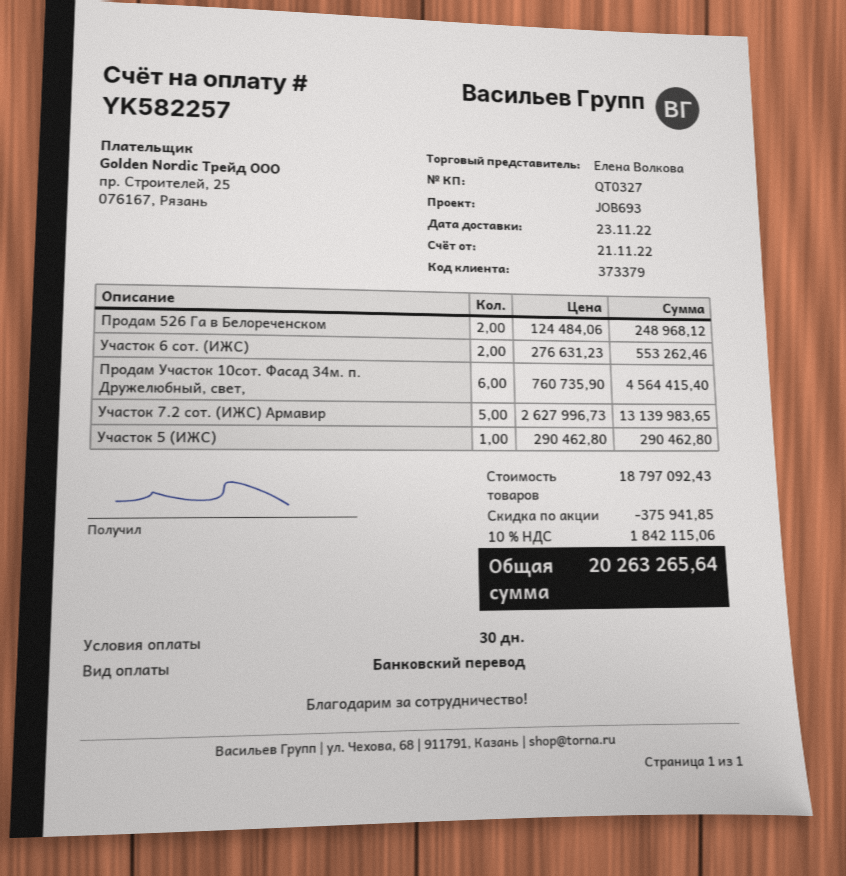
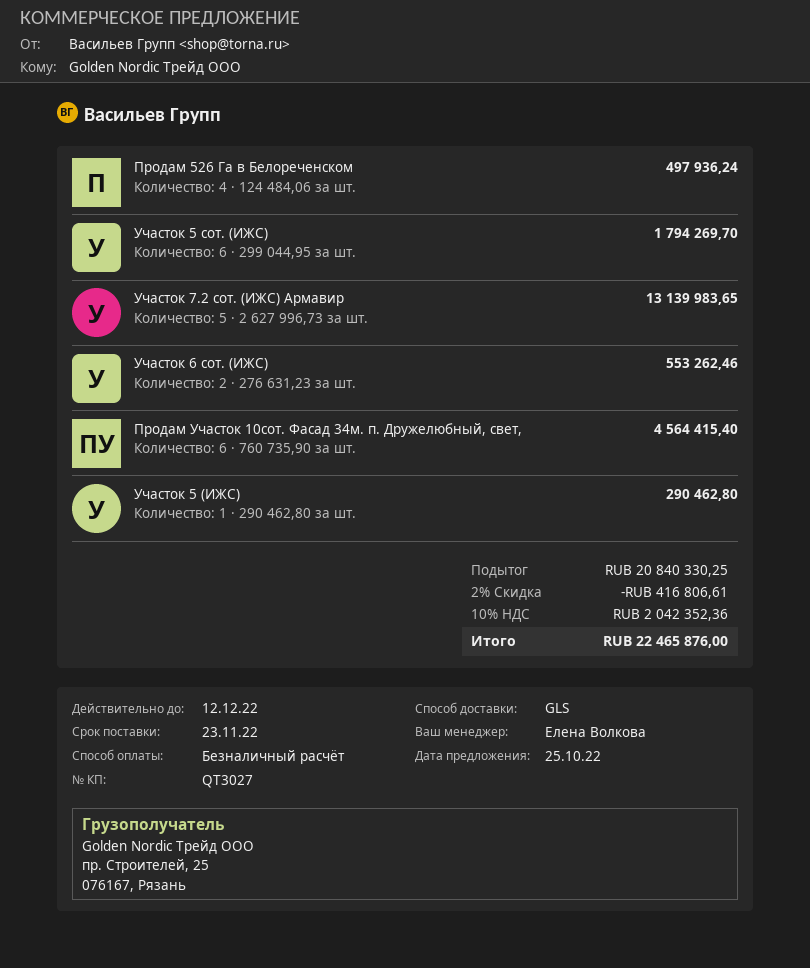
quote number: QT0327 -> QT3027
Продам 526 Га в Белореченском: 2 x 124484.06 = 248968.12 -> 4 x 124484.06 = 497936.24
Участок 5 сот. (ИЖС): none -> 6 x 299044.95 = 1794269.70
subtotal: 18797092.43 -> 20840330.25
discount: 375941.85 -> 416806.61
tax: 10% = 1842115.06 -> 10% = 2042352.36
total: 20263265.64 -> 22465876.00

